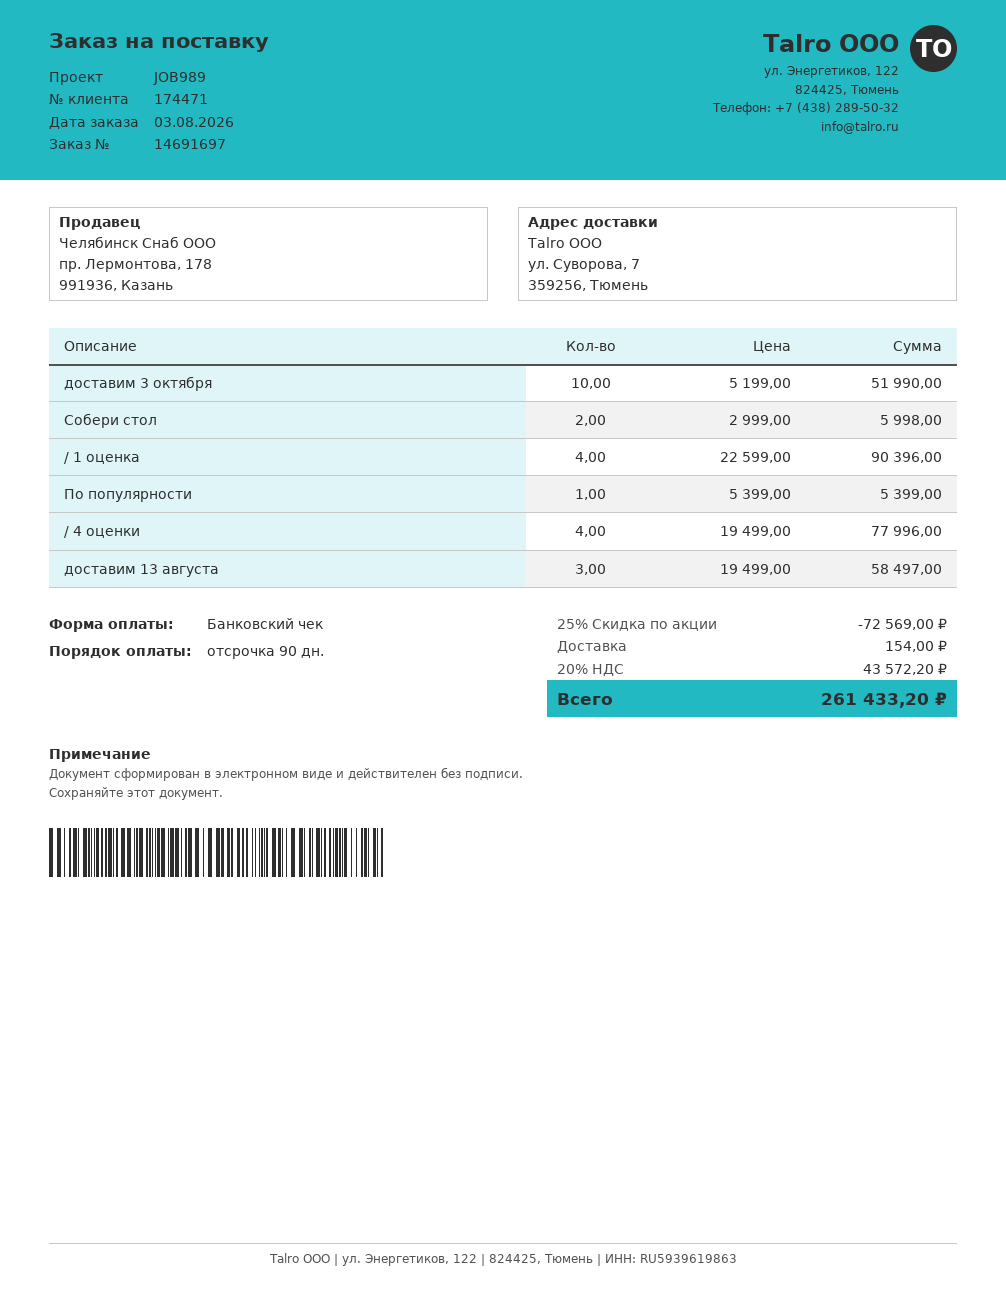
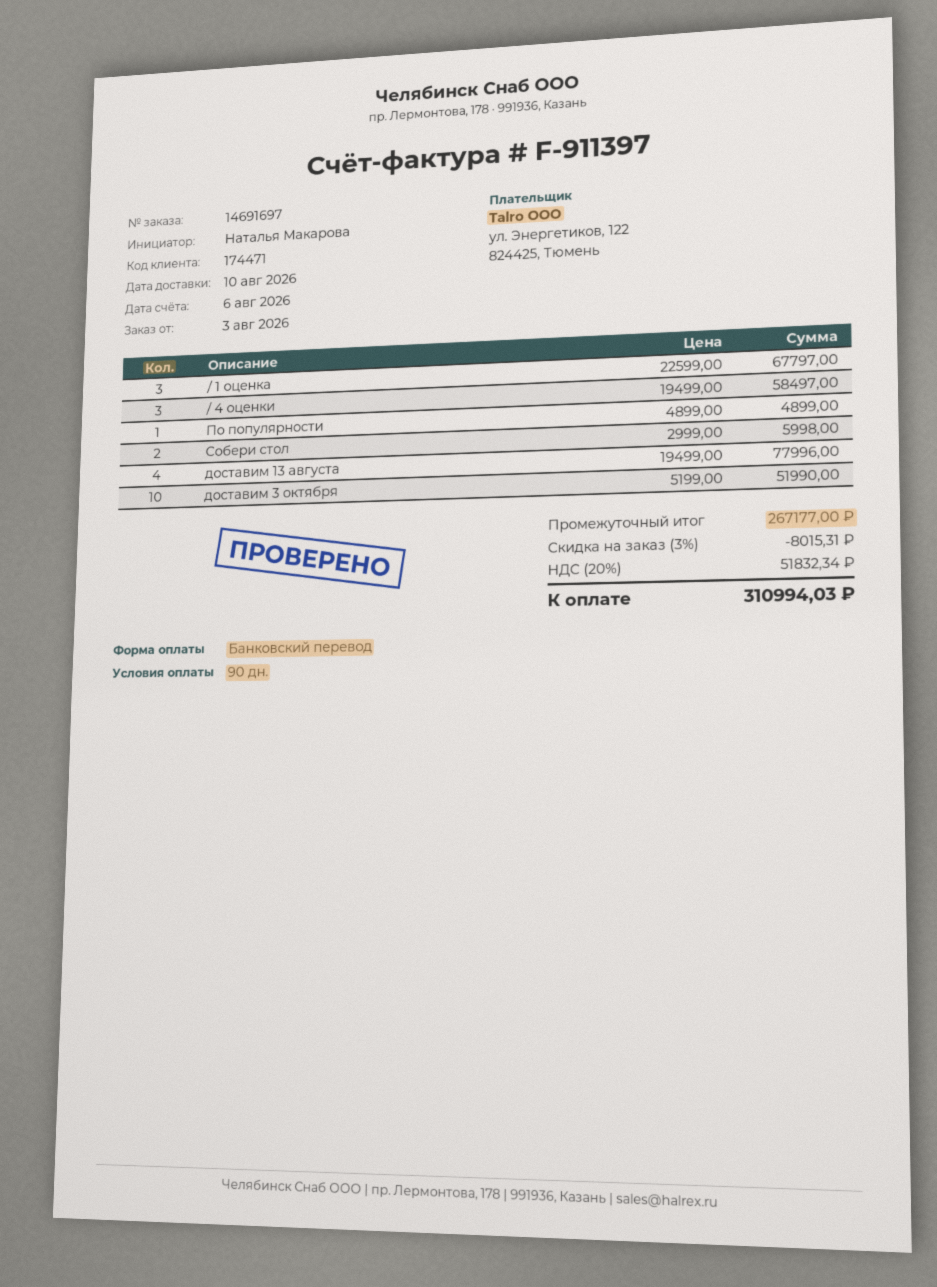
payment method: cheque -> bank transfer
/ 1 оценка: 4 x 22599.00 = 90396.00 -> 3 x 22599.00 = 67797.00
По популярности: 1 x 5399.00 = 5399.00 -> 1 x 4899.00 = 4899.00
/ 4 оценки: 4 x 19499.00 = 77996.00 -> 3 x 19499.00 = 58497.00
доставим 13 августа: 3 x 19499.00 = 58497.00 -> 4 x 19499.00 = 77996.00
discount: 25% = 72569.00 -> 3% = 8015.31
shipping: 154.00 -> none
tax: 20% = 43572.20 -> 20% = 51832.34
total: 261433.20 -> 310994.03

